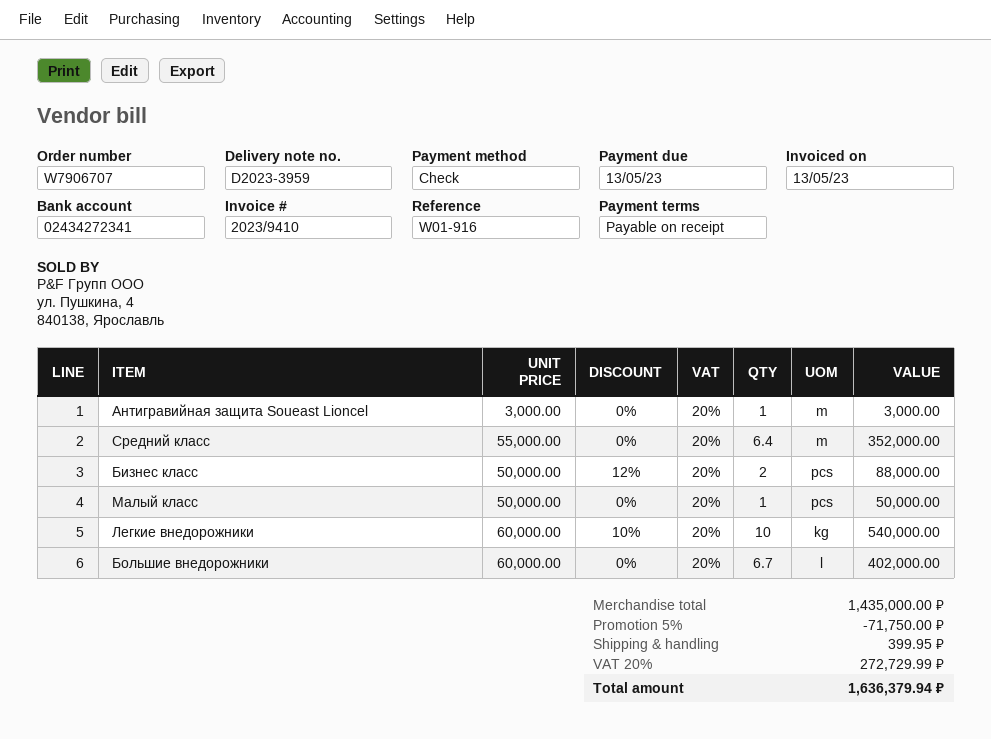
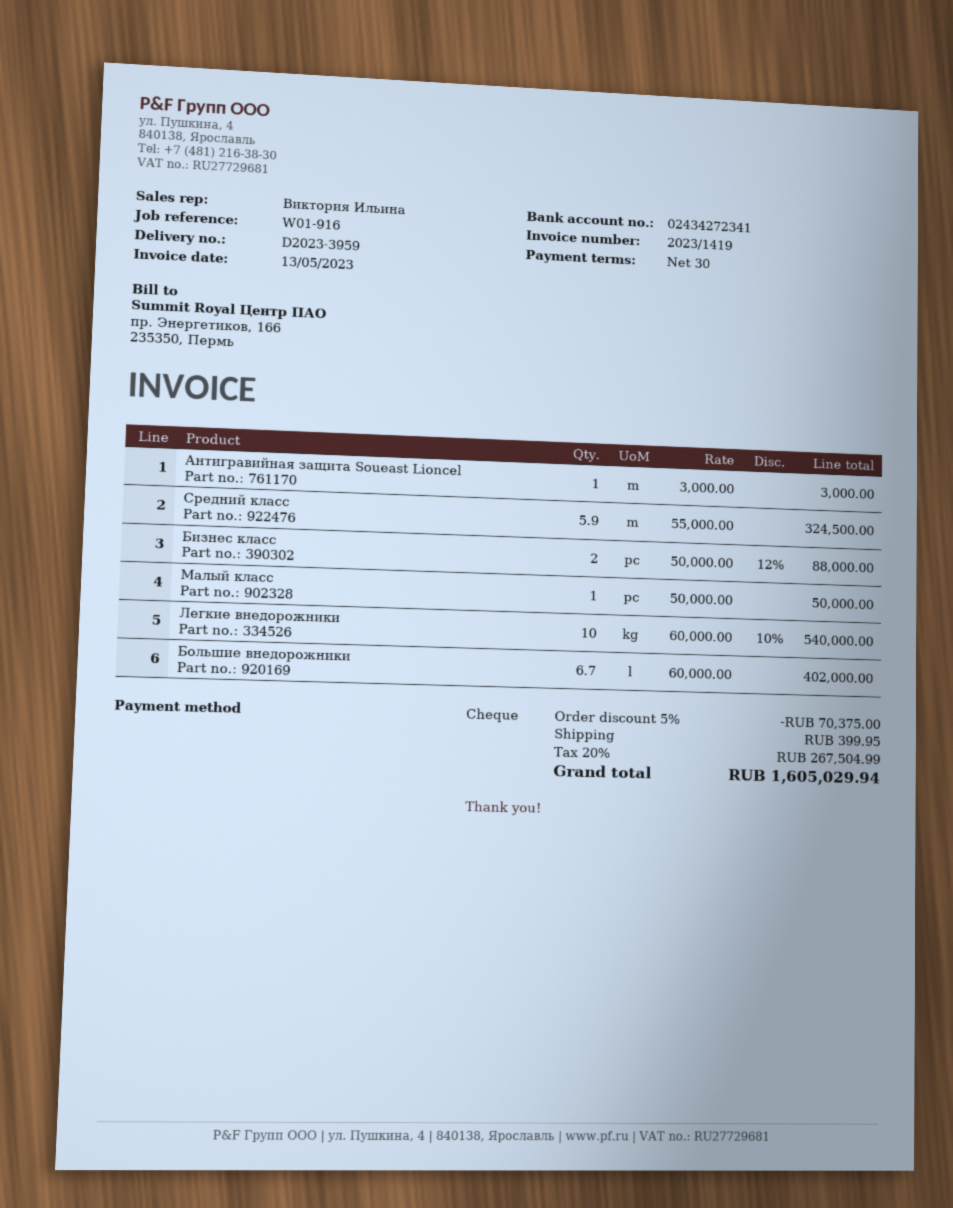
invoice number: 2023/9410 -> 2023/1419
payment terms: on receipt -> 30 days
Средний класс: 6.4 x 55000.00 = 352000.00 -> 5.9 x 55000.00 = 324500.00
discount: 5% = 71750.00 -> 5% = 70375.00
tax: 20% = 272729.99 -> 20% = 267504.99
total: 1636379.94 -> 1605029.94

